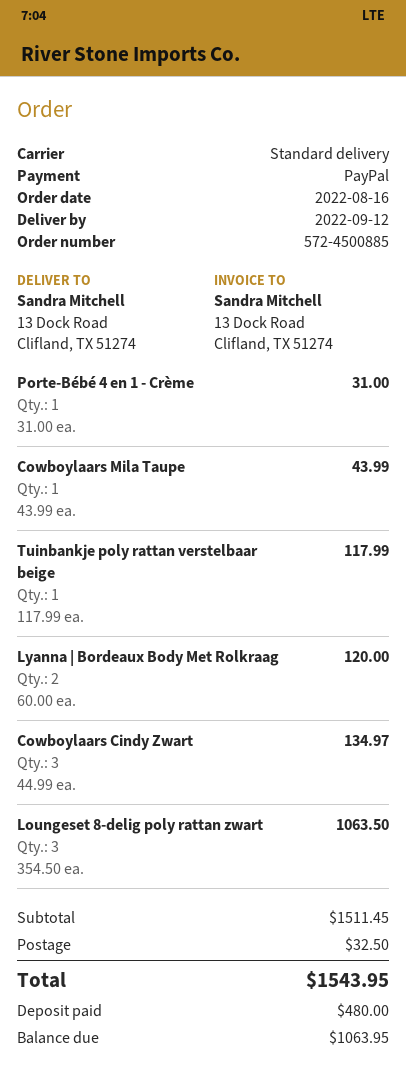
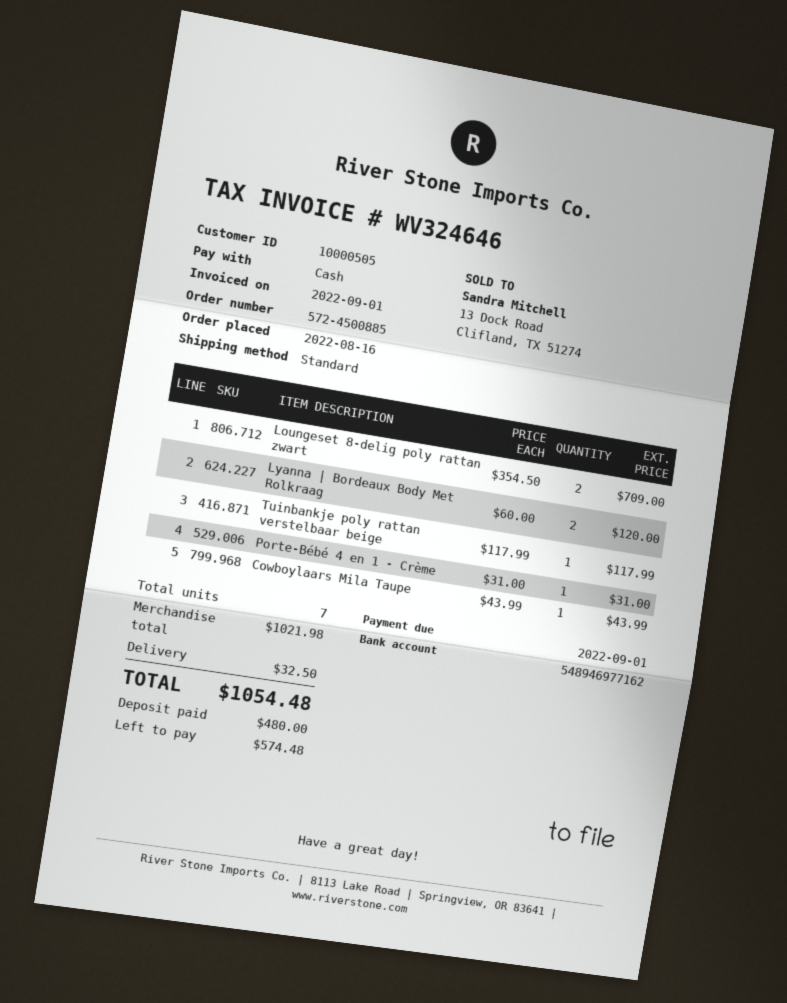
payment method: PayPal -> cash
Cowboylaars Cindy Zwart: 3 x 44.99 = 134.97 -> none
Loungeset 8-delig poly rattan zwart: 3 x 354.50 = 1063.50 -> 2 x 354.50 = 709.00
subtotal: 1511.45 -> 1021.98
total: 1543.95 -> 1054.48
balance: 1063.95 -> 574.48

